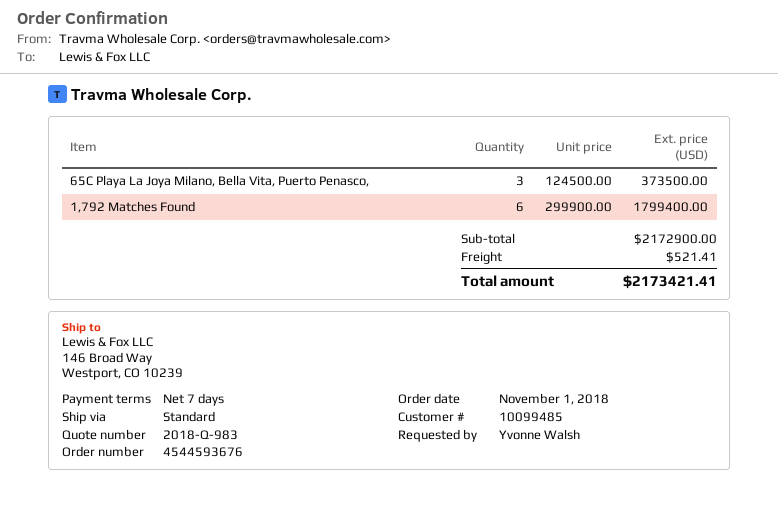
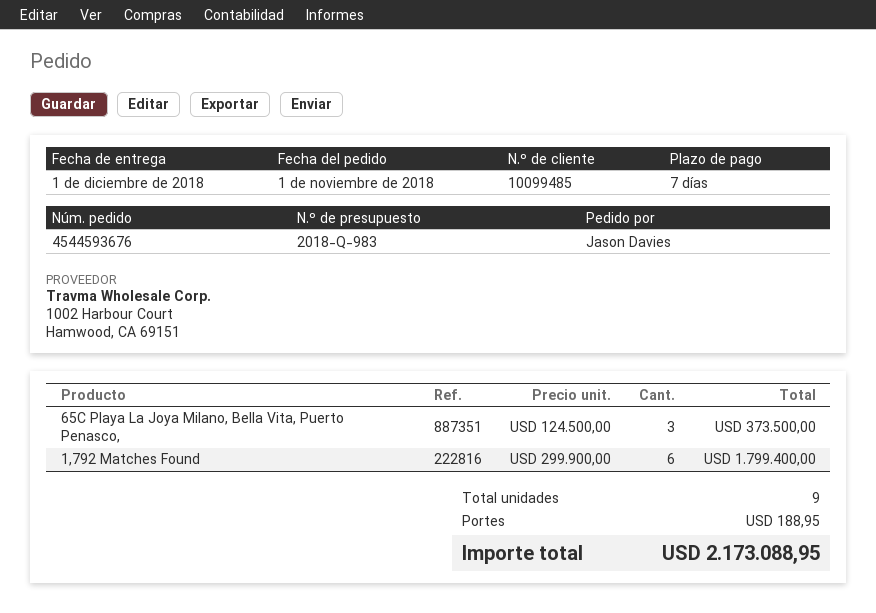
ordered by: Yvonne Walsh -> Jason Davies
shipping: 521.41 -> 188.95
total: 2173421.41 -> 2173088.95

